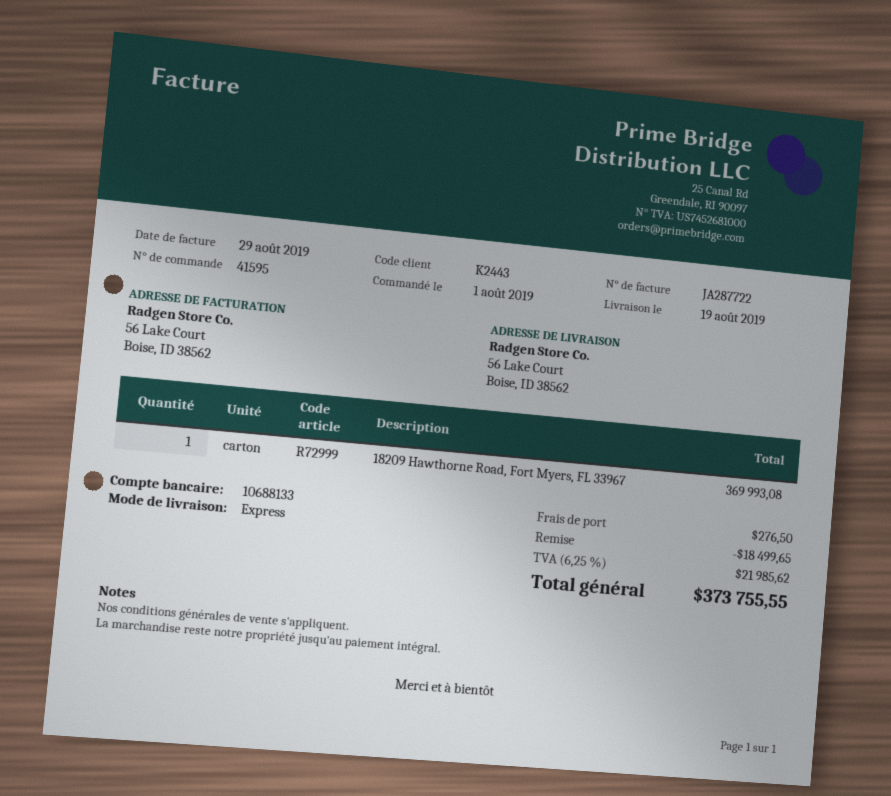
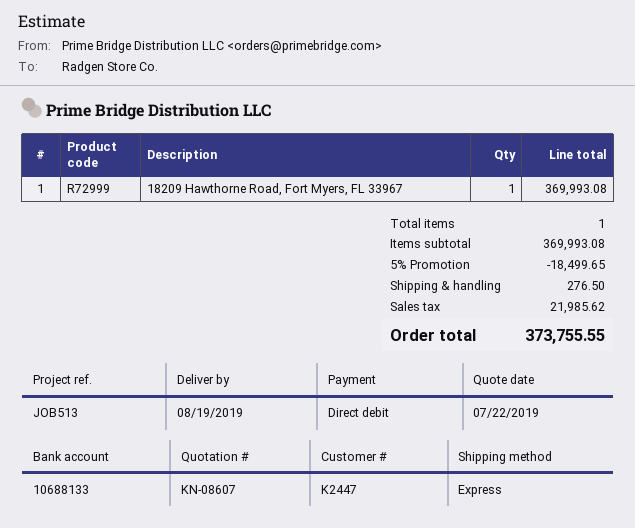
customer number: K2443 -> K2447

